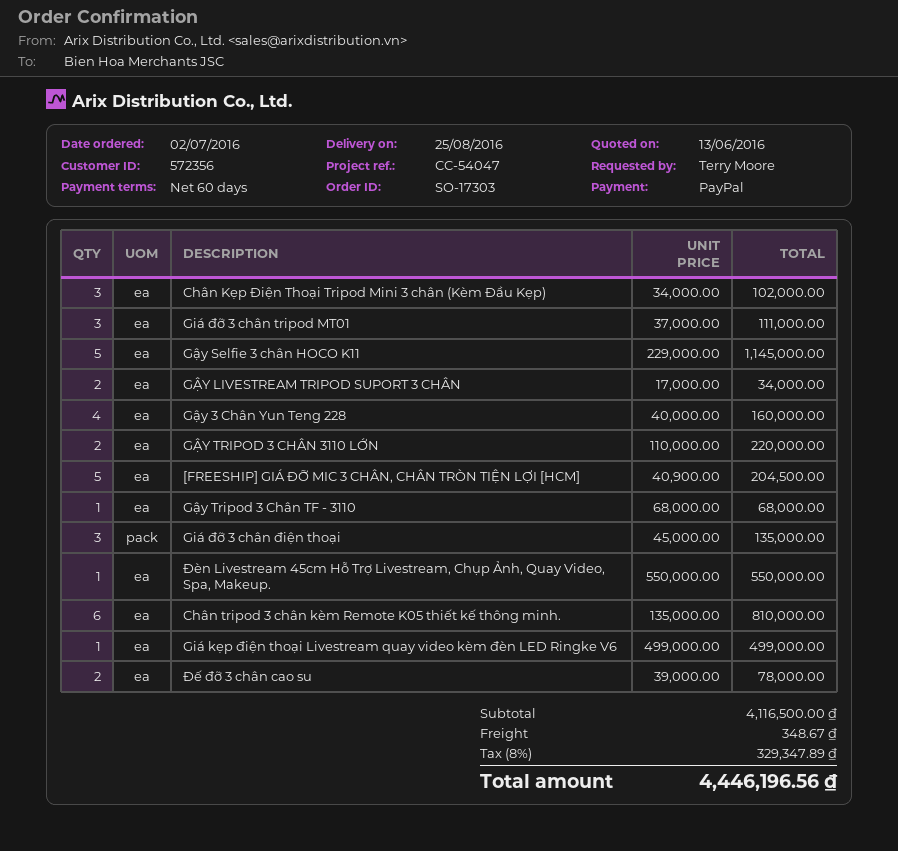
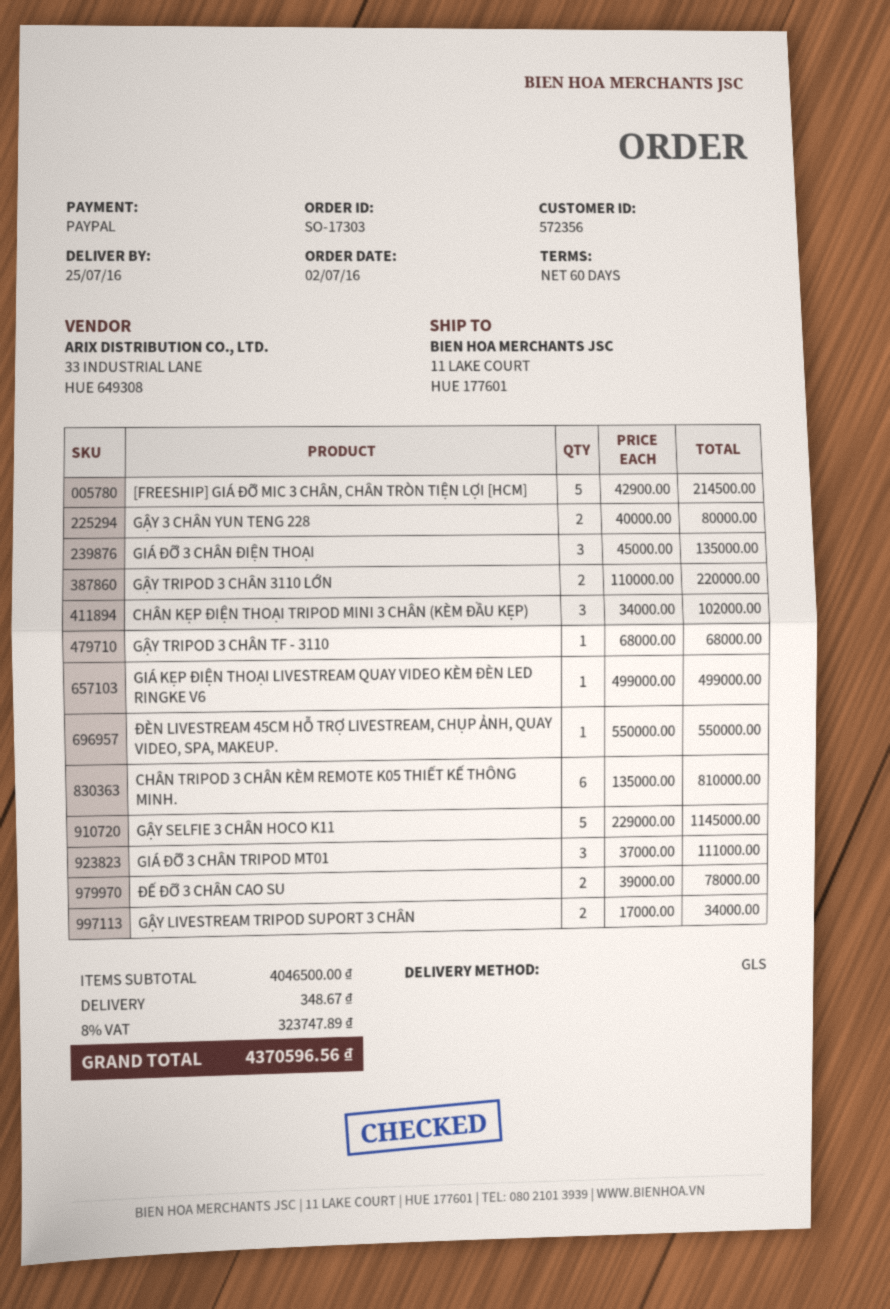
delivery date: 2016-08-25 -> 2016-07-25
Gậy 3 Chân Yun Teng 228: 4 x 40000.00 = 160000.00 -> 2 x 40000.00 = 80000.00
[FREESHIP] GIÁ ĐỠ MIC 3 CHÂN, CHÂN TRÒN TIỆN LỢI [HCM]: 5 x 40900.00 = 204500.00 -> 5 x 42900.00 = 214500.00
subtotal: 4116500.00 -> 4046500.00
tax: 8% = 329347.89 -> 8% = 323747.89
total: 4446196.56 -> 4370596.56

